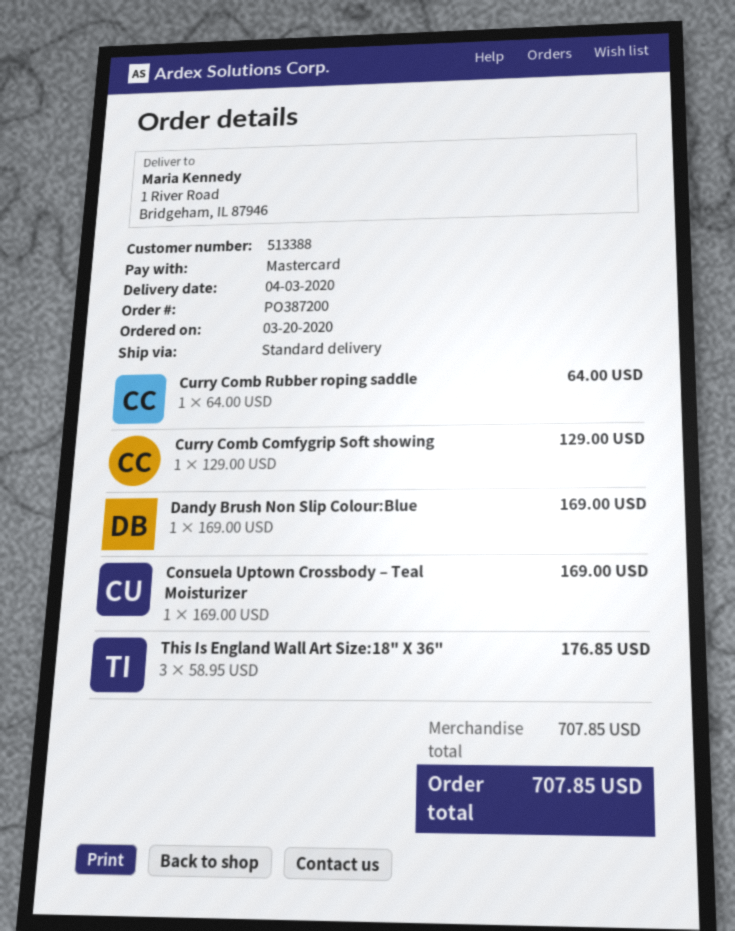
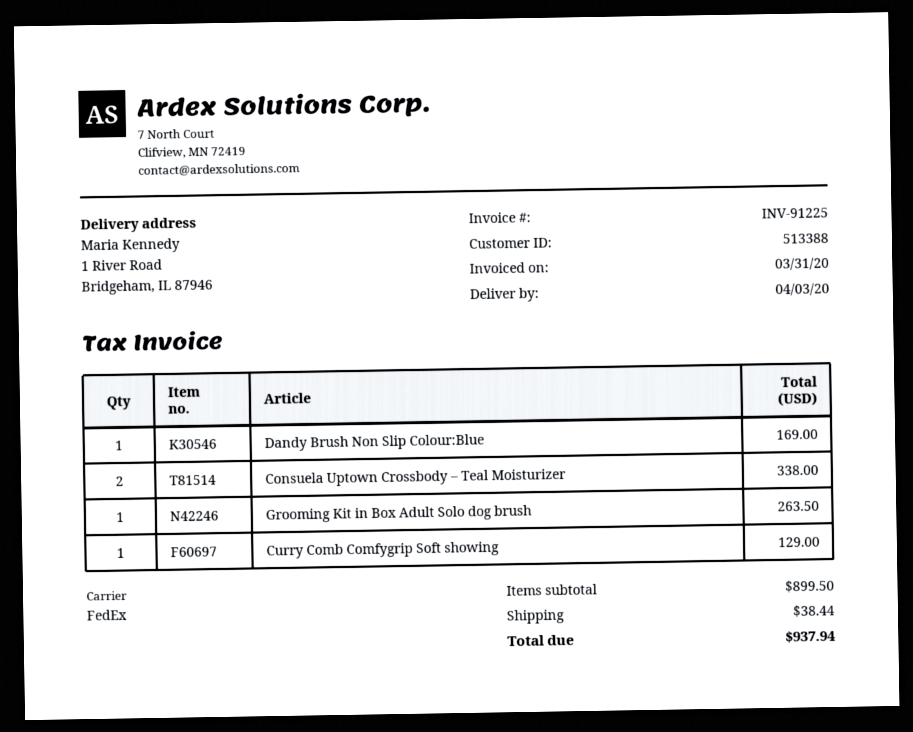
shipping method: standard -> FedEx
Curry Comb Rubber roping saddle: 1 for 64.00 -> none
Consuela Uptown Crossbody – Teal Moisturizer: 1 for 169.00 -> 2 for 338.00
This Is England Wall Art Size:18" X 36": 3 for 176.85 -> none
Grooming Kit in Box Adult Solo dog brush: none -> 1 for 263.50
subtotal: 707.85 -> 899.50
shipping: none -> 38.44
total: 707.85 -> 937.94

